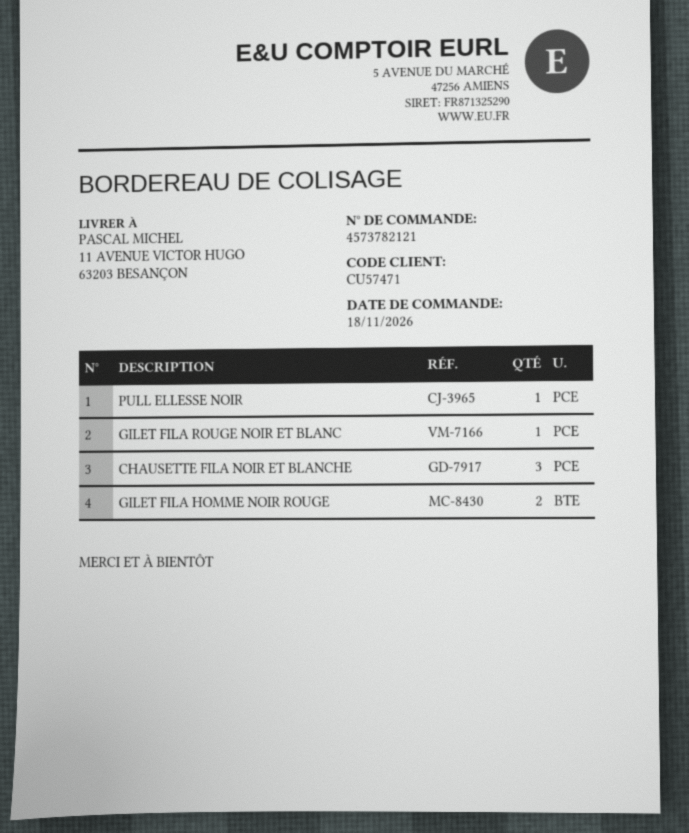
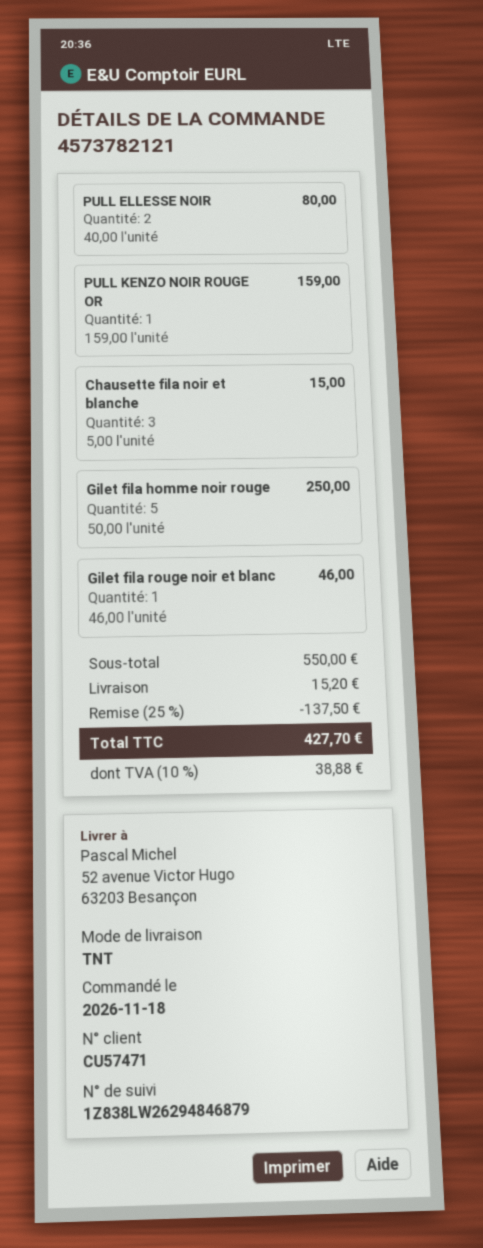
ship to: 11 AVENUE VICTOR HUGO, 63203 BESANÇON -> 52 avenue Victor Hugo, 63203 Besançon
PULL ELLESSE NOIR: 1 -> 2
GILET FILA HOMME NOIR ROUGE: 2 -> 5
PULL KENZO NOIR ROUGE OR: none -> 1

